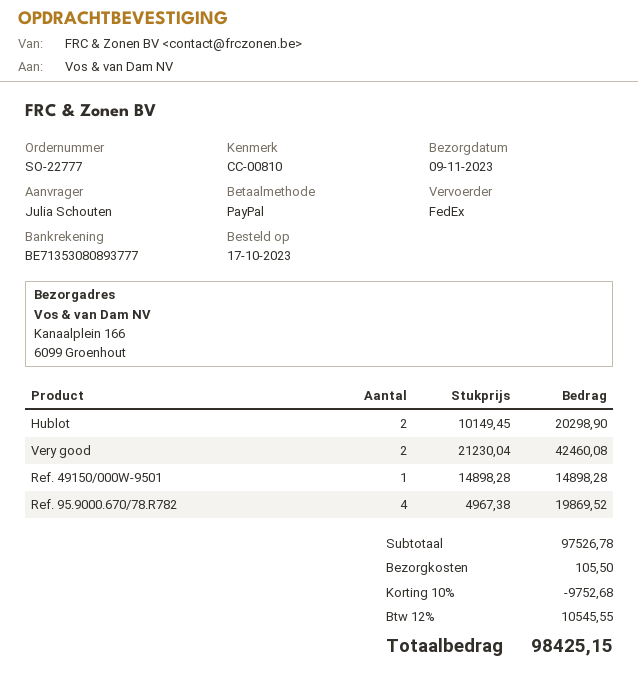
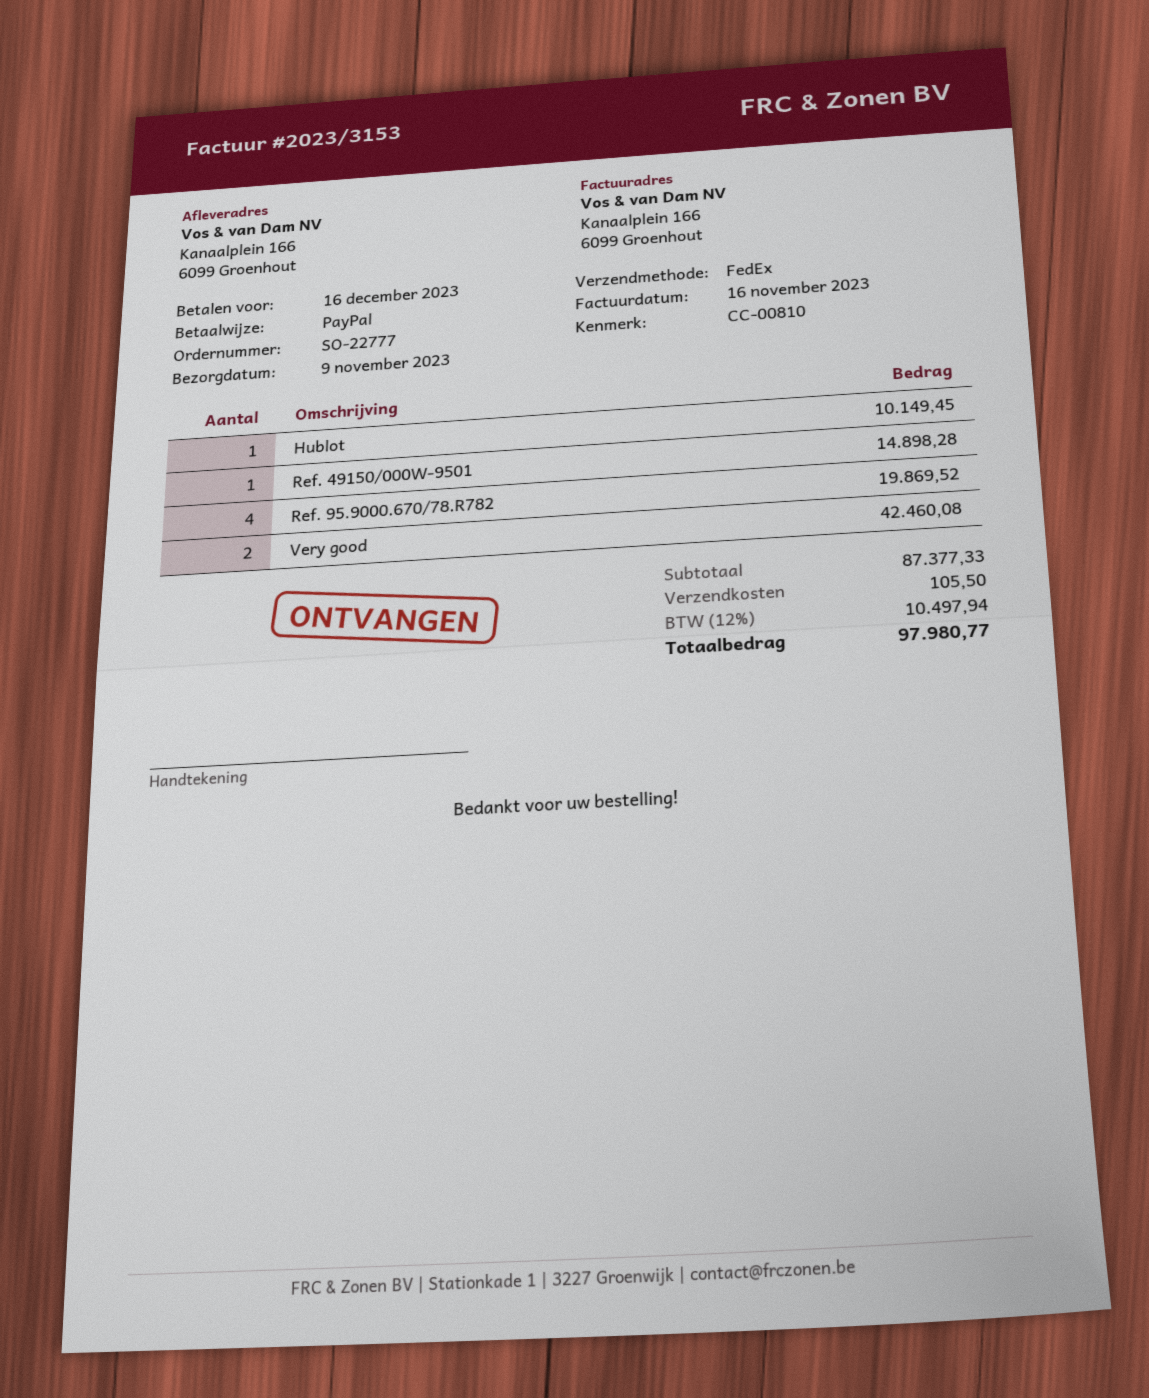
Hublot: 2 for 20298.90 -> 1 for 10149.45
subtotal: 97526.78 -> 87377.33
discount: 10% = 9752.68 -> none
tax: 12% = 10545.55 -> 12% = 10497.94
total: 98425.15 -> 97980.77

